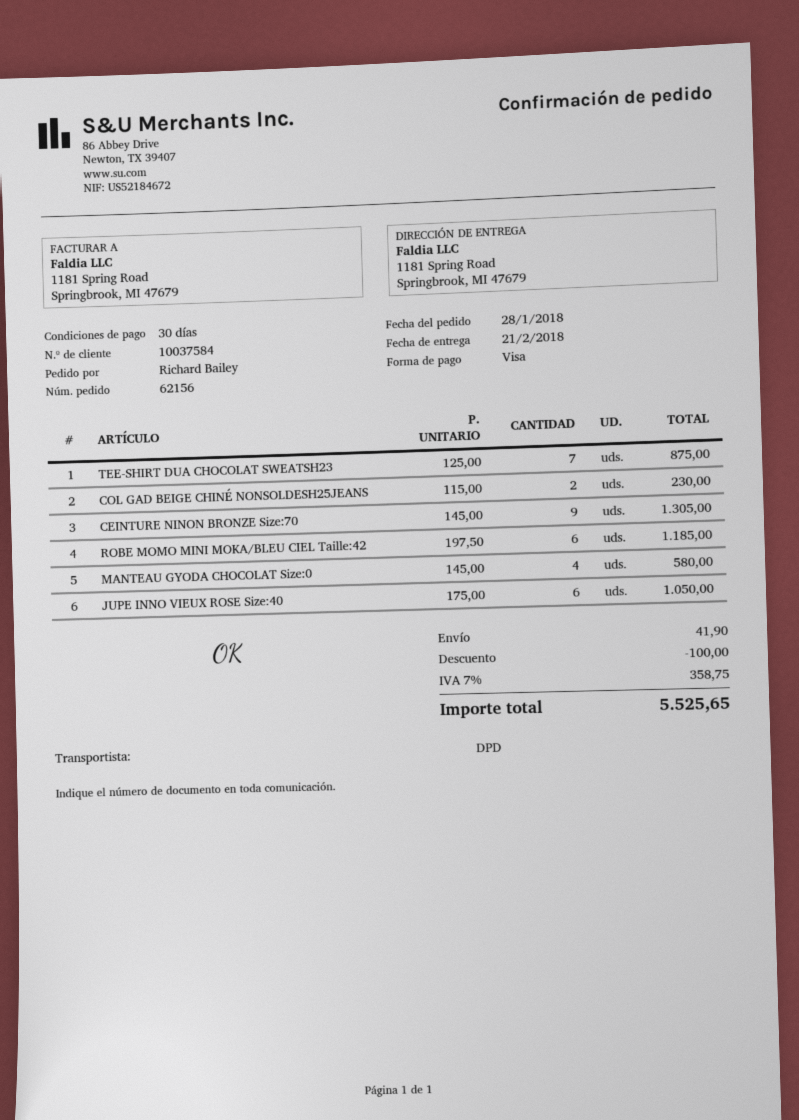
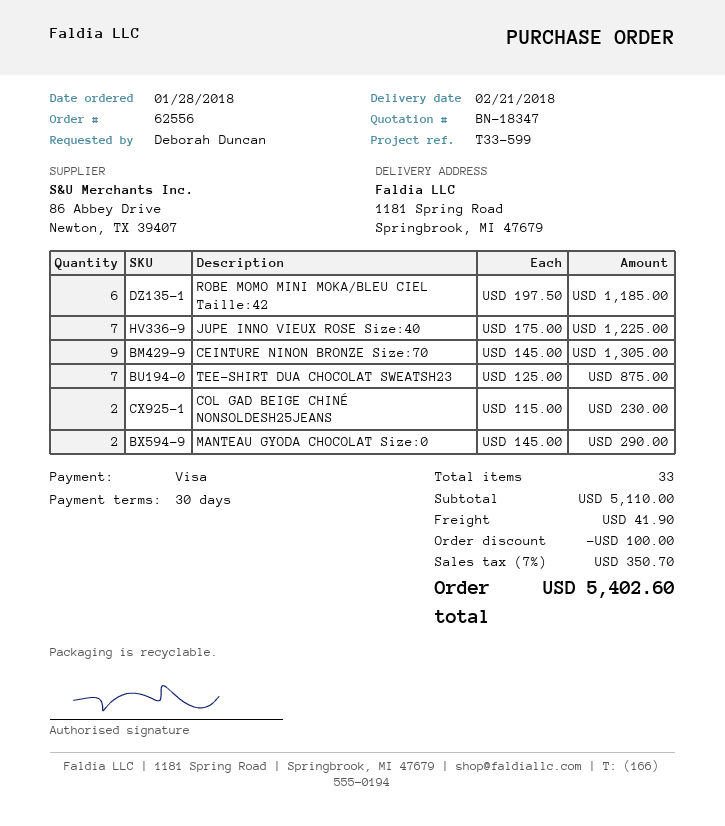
order number: 62156 -> 62556
ordered by: Richard Bailey -> Deborah Duncan
MANTEAU GYODA CHOCOLAT Size:0: 4 x 145.00 = 580.00 -> 2 x 145.00 = 290.00
JUPE INNO VIEUX ROSE Size:40: 6 x 175.00 = 1050.00 -> 7 x 175.00 = 1225.00
tax: 7% = 358.75 -> 7% = 350.70
total: 5525.65 -> 5402.60

